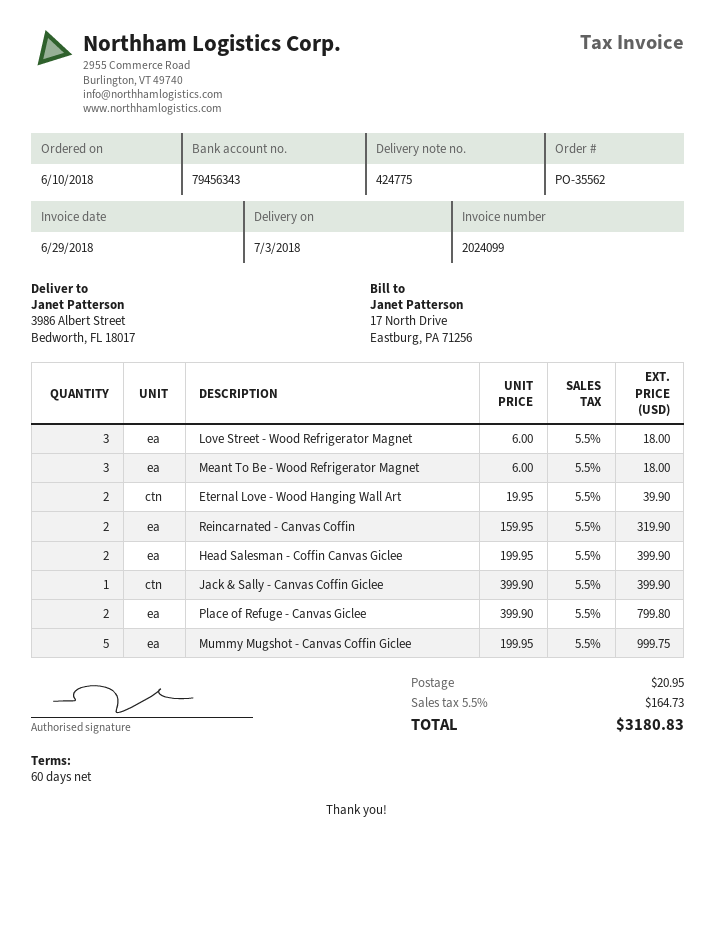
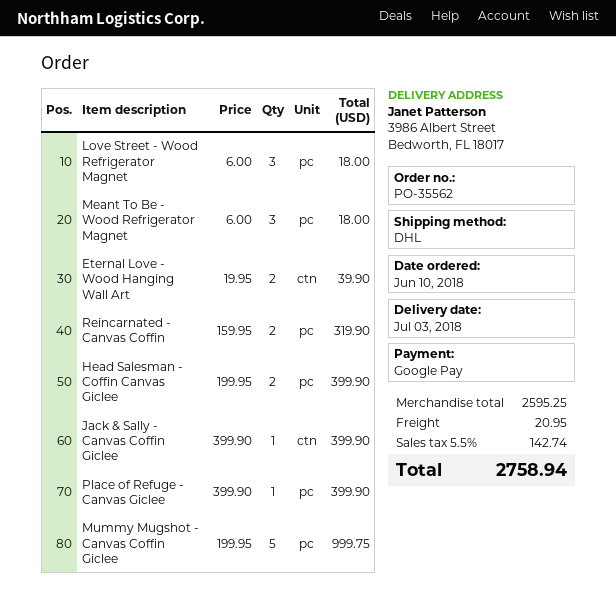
Place of Refuge - Canvas Giclee: 2 x 399.90 = 799.80 -> 1 x 399.90 = 399.90
tax: 5.5% = 164.73 -> 5.5% = 142.74
total: 3180.83 -> 2758.94

